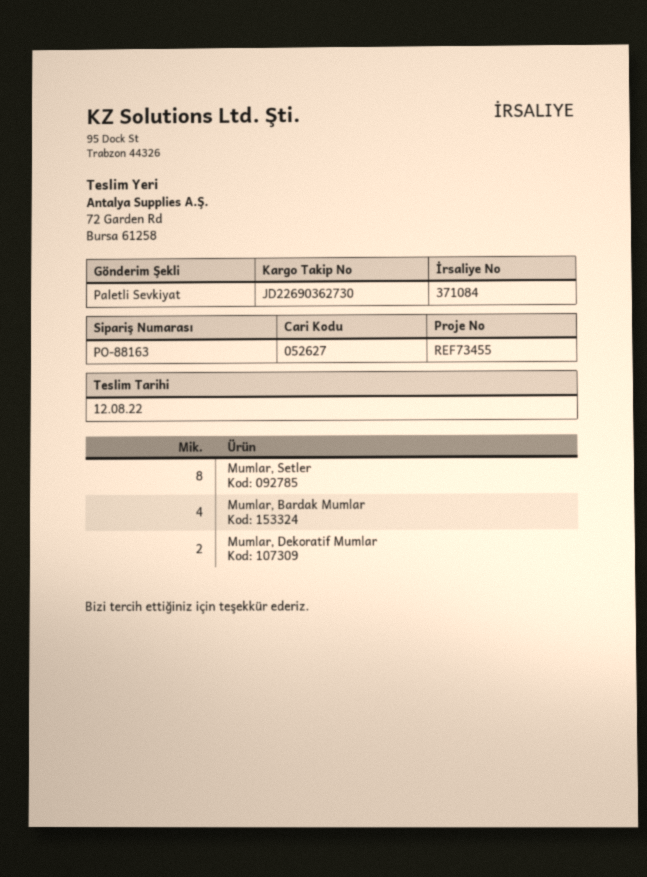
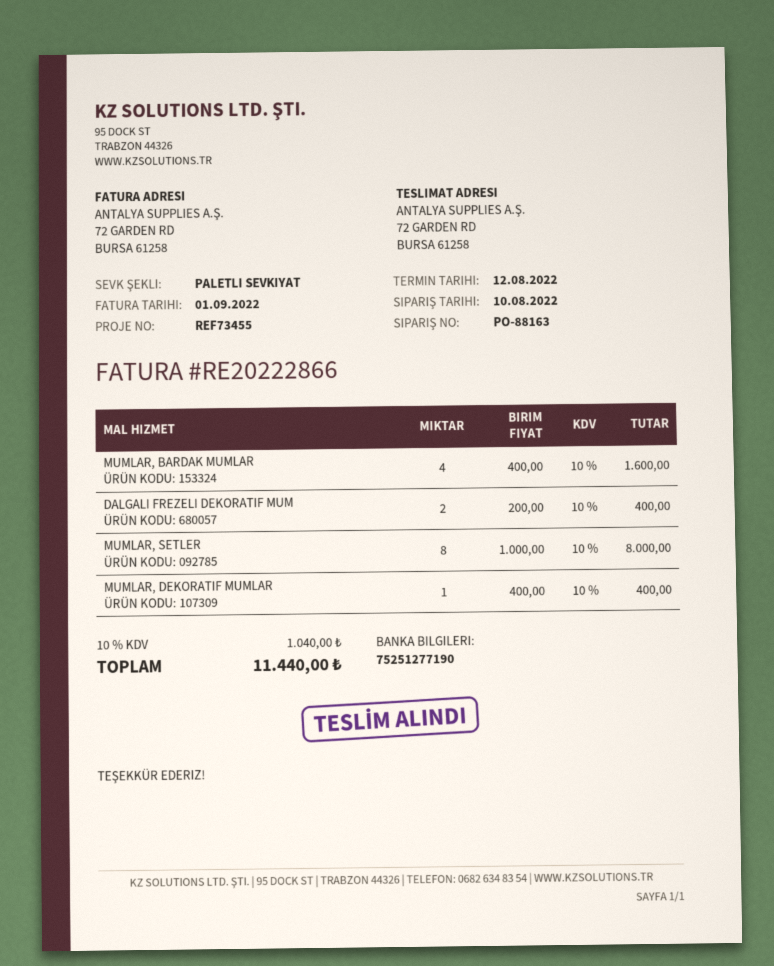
Mumlar, Dekoratif Mumlar: 2 -> 1
DALGALI FREZELI DEKORATIF MUM: none -> 2

